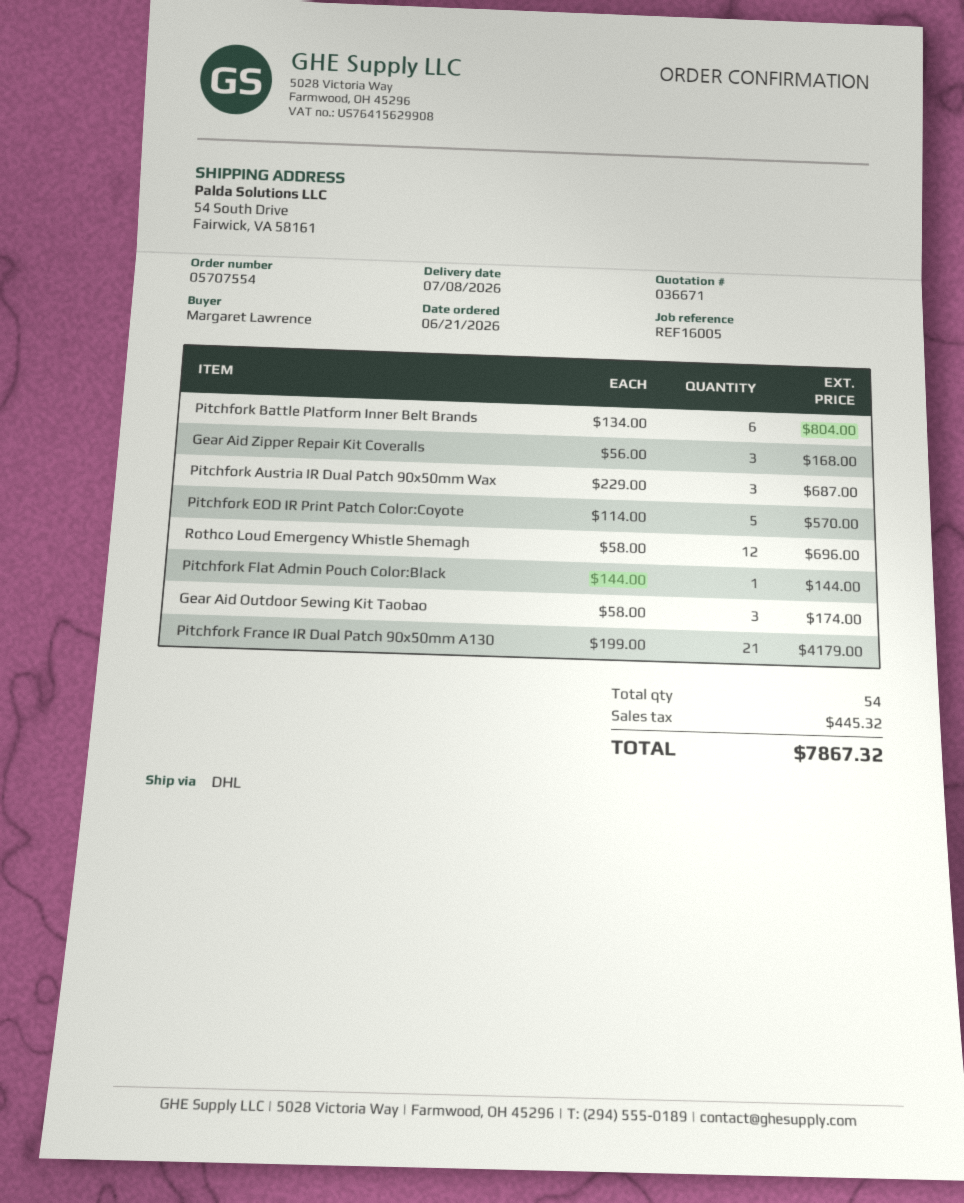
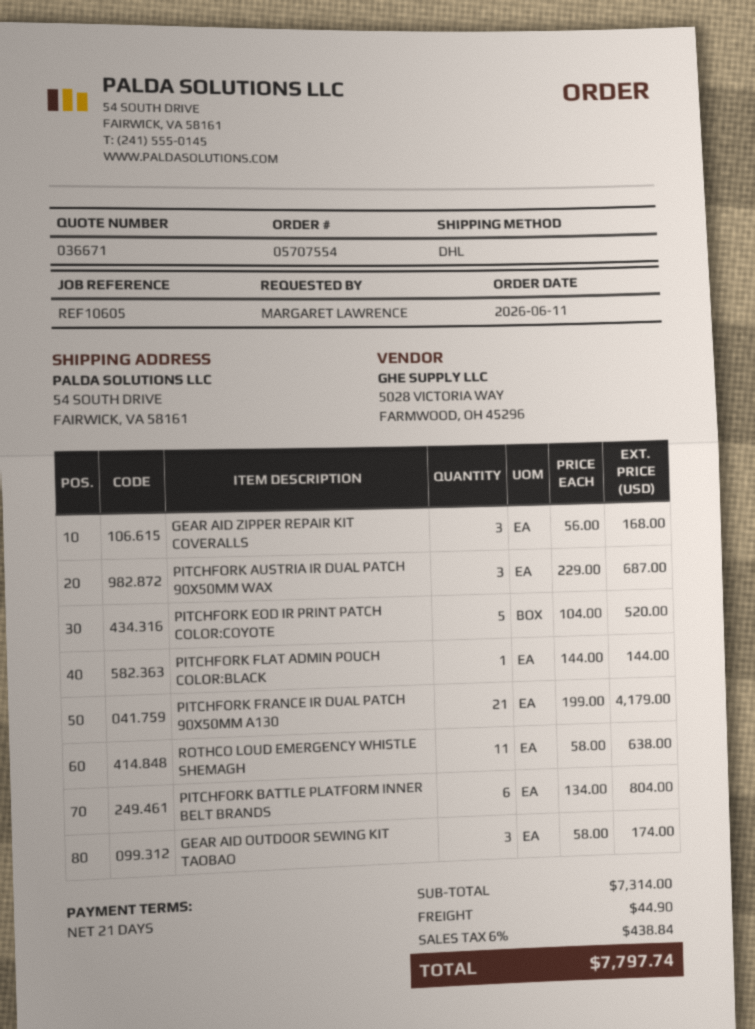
order date: 2026-06-21 -> 2026-06-11
reference: REF16005 -> REF10605
Pitchfork EOD IR Print Patch Color:Coyote: 5 x 114.00 = 570.00 -> 5 x 104.00 = 520.00
Rothco Loud Emergency Whistle Shemagh: 12 x 58.00 = 696.00 -> 11 x 58.00 = 638.00
shipping: none -> 44.90
tax: 445.32 -> 438.84
total: 7867.32 -> 7797.74

